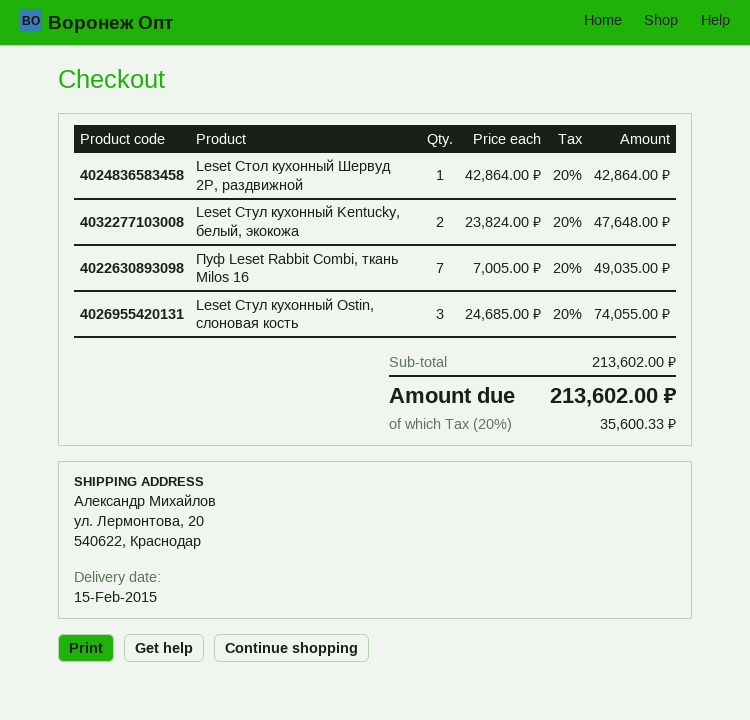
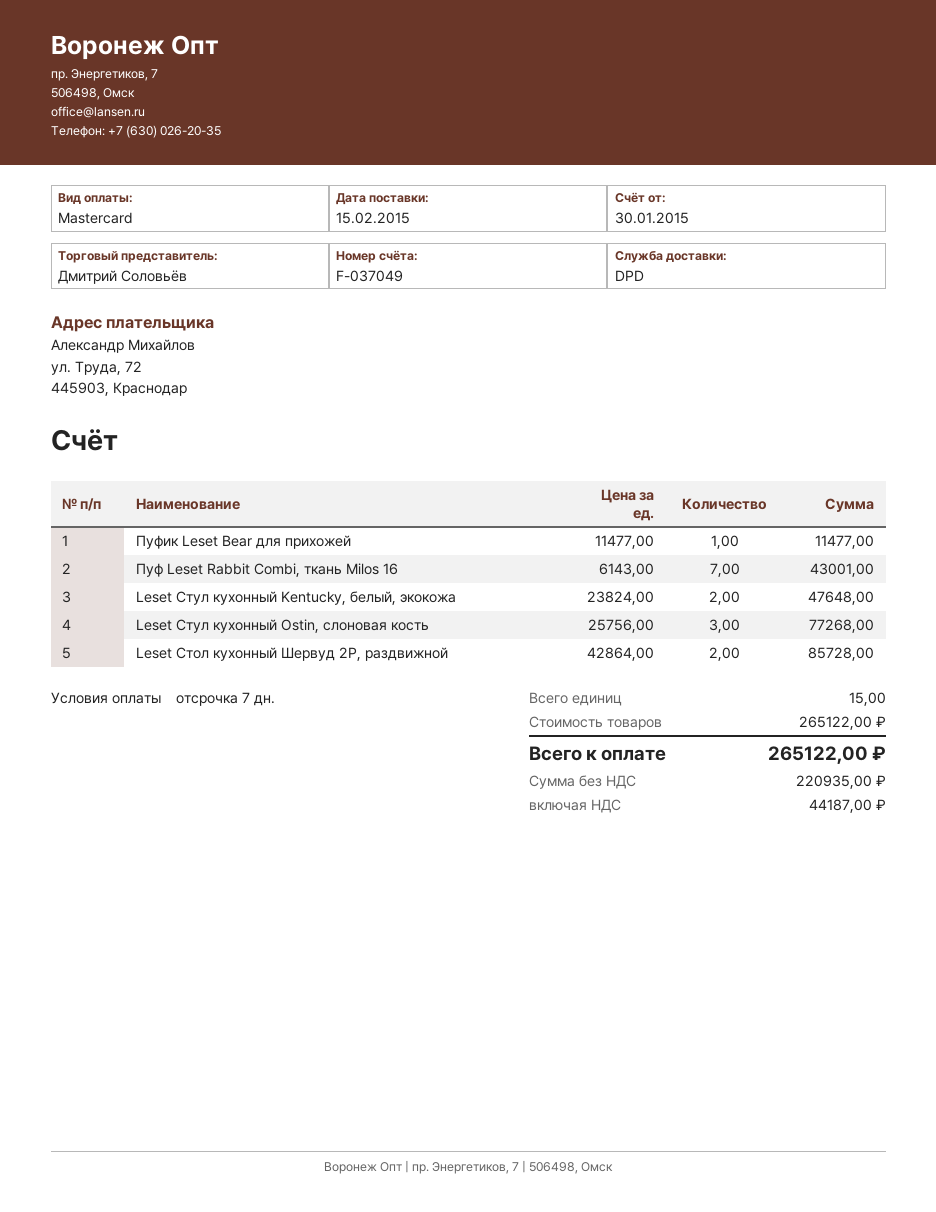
Leset Стол кухонный Шервуд 2Р, раздвижной: 1 x 42864.00 = 42864.00 -> 2 x 42864.00 = 85728.00
Пуф Leset Rabbit Combi, ткань Milos 16: 7 x 7005.00 = 49035.00 -> 7 x 6143.00 = 43001.00
Leset Стул кухонный Ostin, слоновая кость: 3 x 24685.00 = 74055.00 -> 3 x 25756.00 = 77268.00
Пуфик Leset Bear для прихожей: none -> 1 x 11477.00 = 11477.00
subtotal: 213602.00 -> 265122.00
tax: 35600.33 -> 44187.00
total: 213602.00 -> 265122.00

